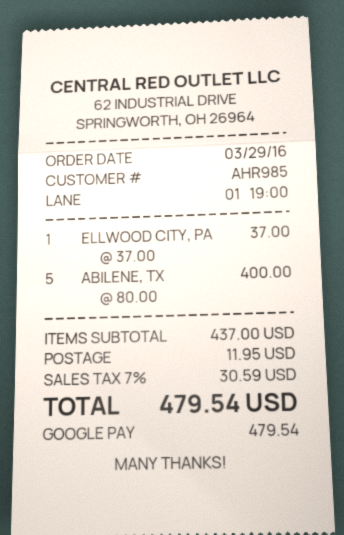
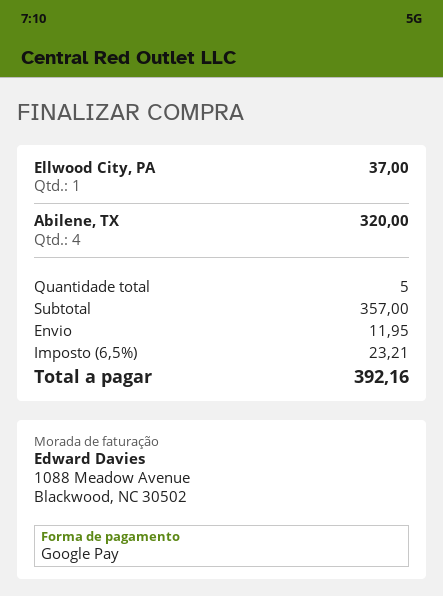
ABILENE, TX: 5 for 400.00 -> 4 for 320.00
subtotal: 437.00 -> 357.00
tax: 7% = 30.59 -> 6.5% = 23.21
total: 479.54 -> 392.16

